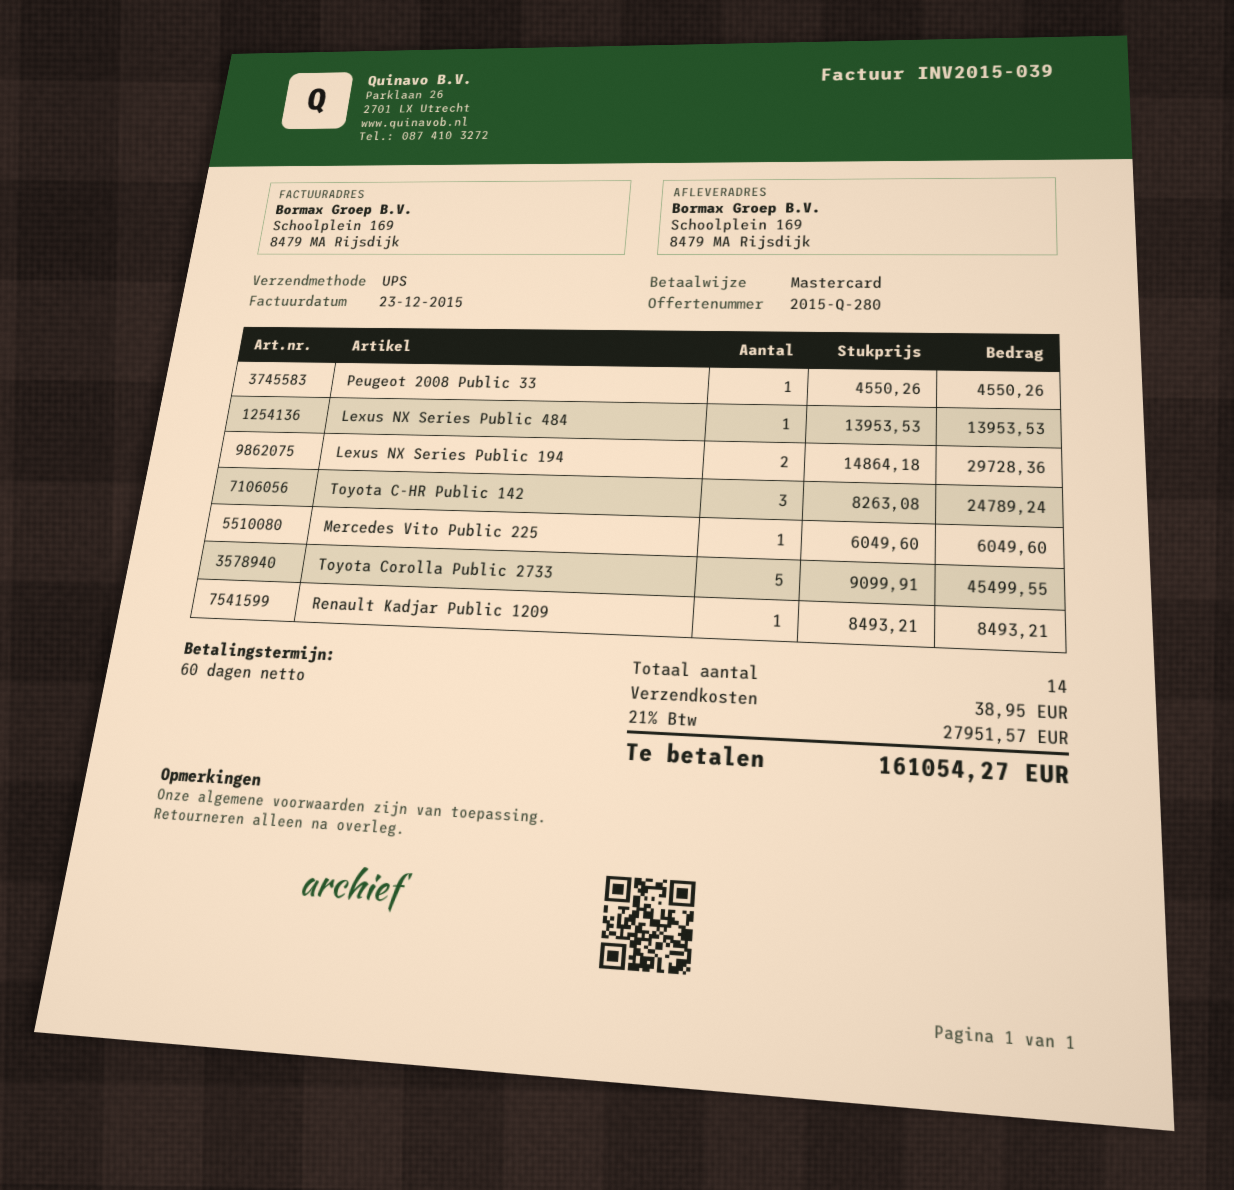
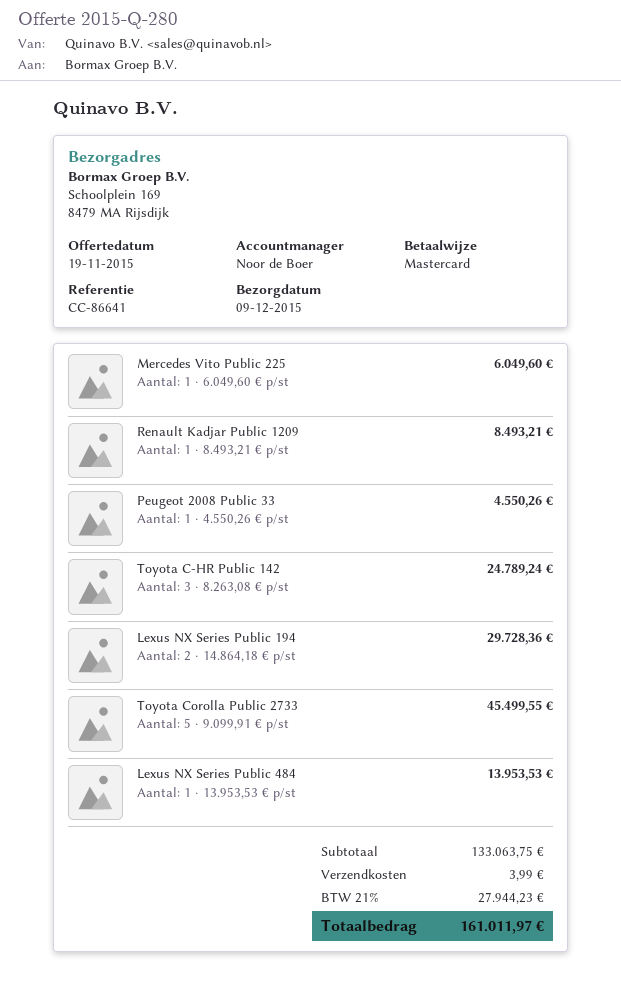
shipping: 38.95 -> 3.99
tax: 21% = 27951.57 -> 21% = 27944.23
total: 161054.27 -> 161011.97

